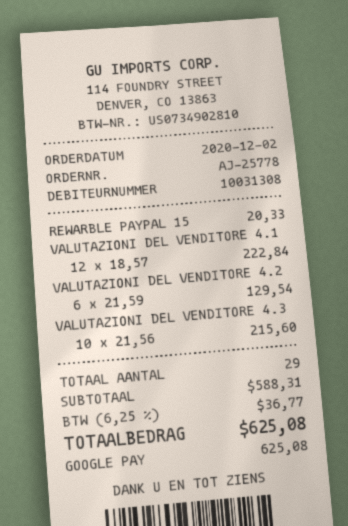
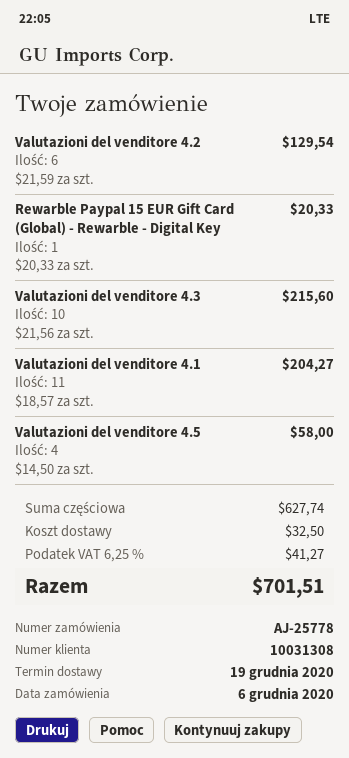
order date: 2020-12-02 -> 2020-12-06
VALUTAZIONI DEL VENDITORE 4.1: 12 x 18.57 = 222.84 -> 11 x 18.57 = 204.27
Valutazioni del venditore 4.5: none -> 4 x 14.50 = 58.00
subtotal: 588.31 -> 627.74
shipping: none -> 32.50
tax: 6.25% = 36.77 -> 6.25% = 41.27
total: 625.08 -> 701.51

